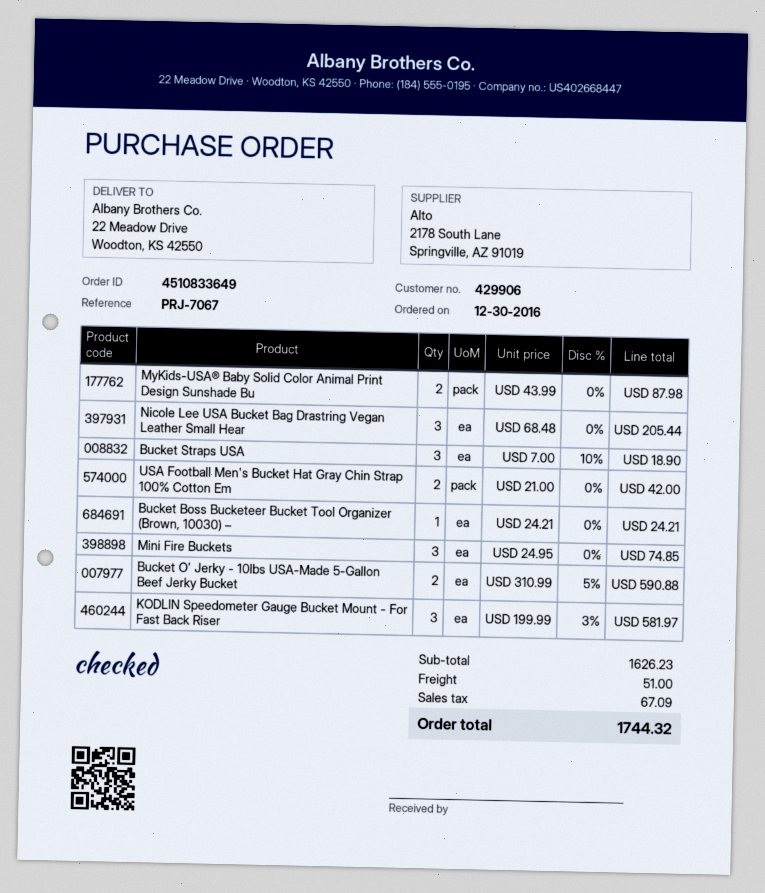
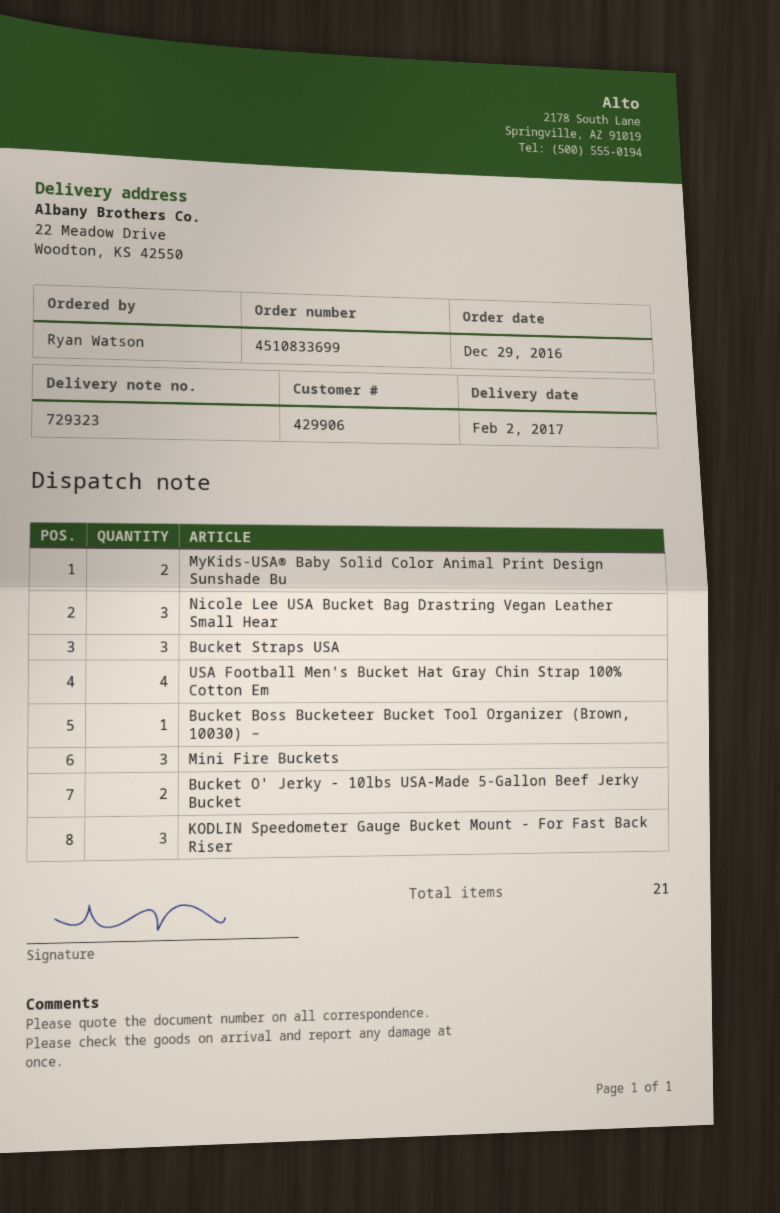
order number: 4510833649 -> 4510833699
order date: 2016-12-30 -> 2016-12-29
USA Football Men's Bucket Hat Gray Chin Strap 100% Cotton Em: 2 -> 4

